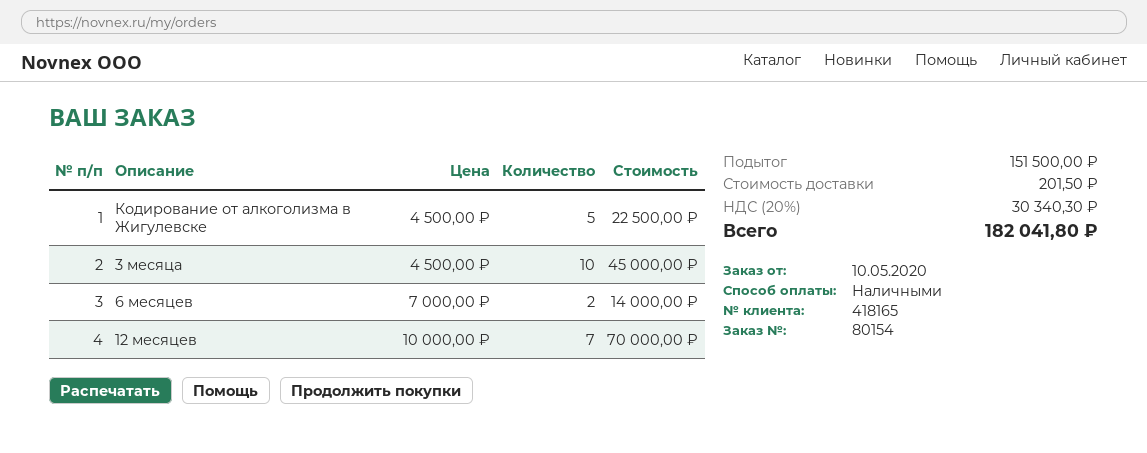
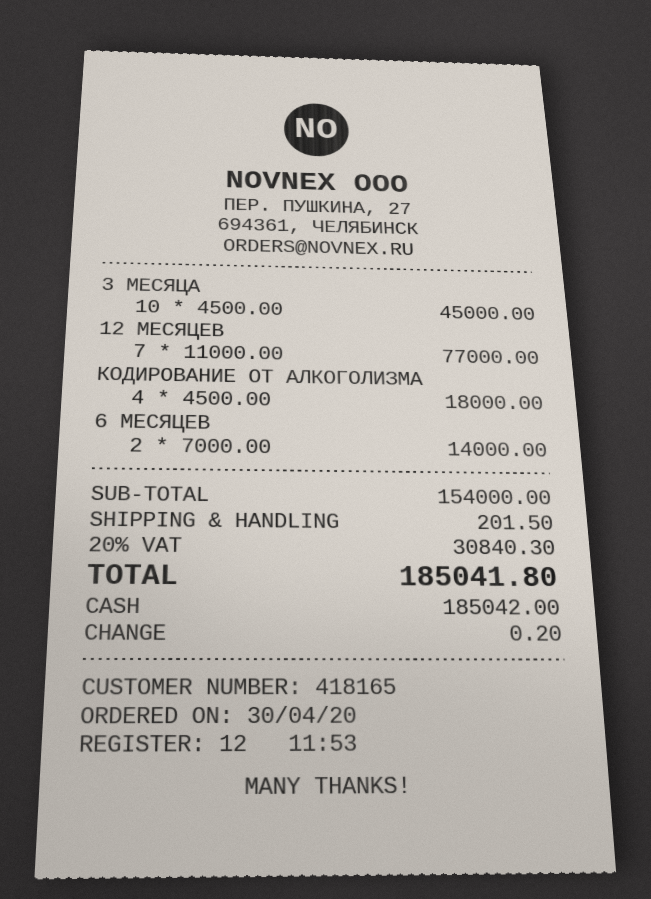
order date: 2020-05-10 -> 2020-04-30
Кодирование от алкоголизма в Жигулевске: 5 x 4500.00 = 22500.00 -> 4 x 4500.00 = 18000.00
12 месяцев: 7 x 10000.00 = 70000.00 -> 7 x 11000.00 = 77000.00
subtotal: 151500.00 -> 154000.00
tax: 20% = 30340.30 -> 20% = 30840.30
total: 182041.80 -> 185041.80

